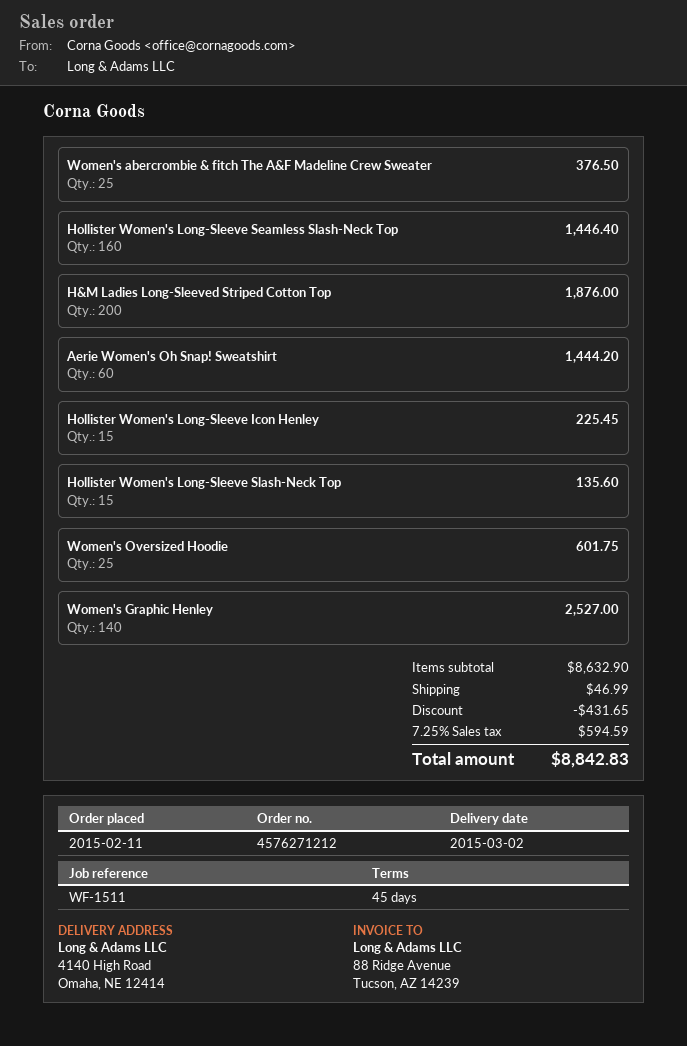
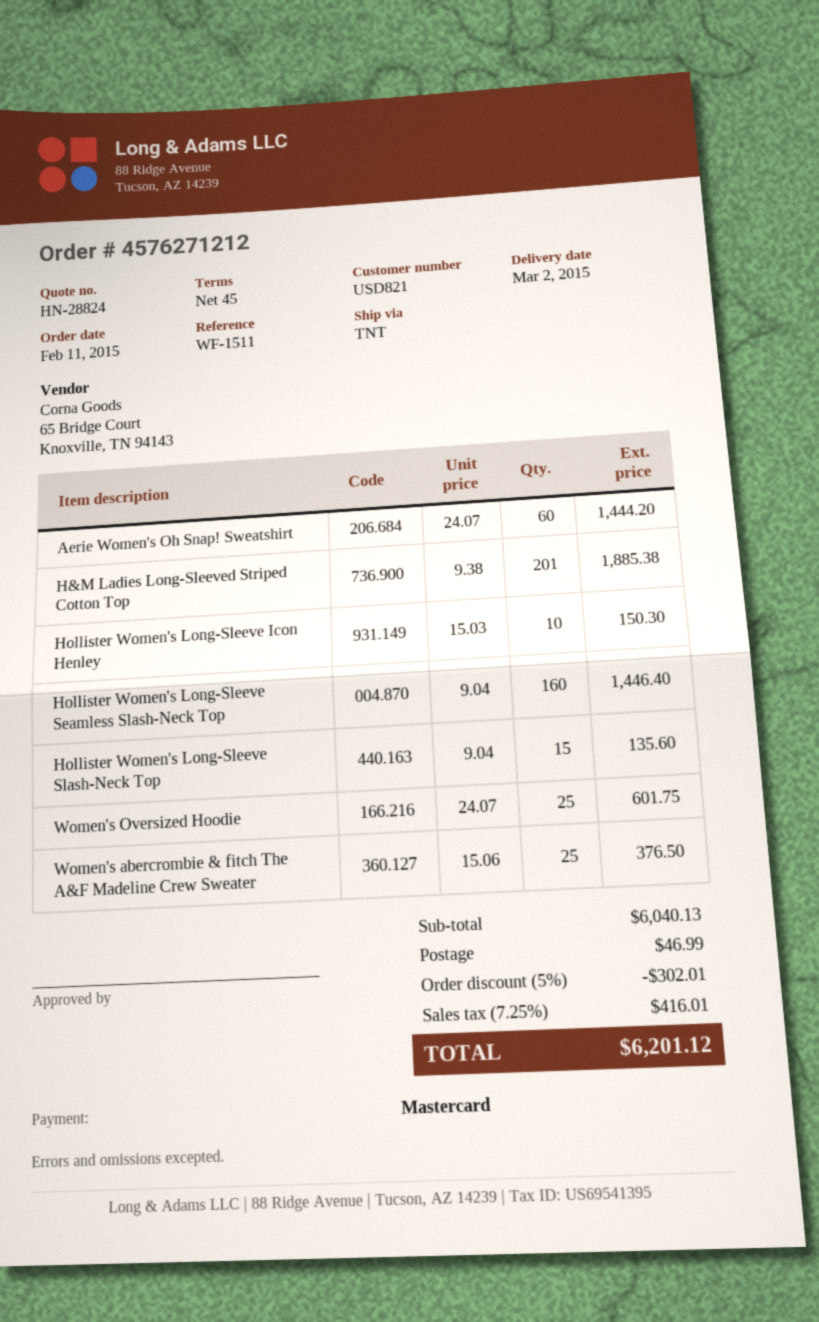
H&M Ladies Long-Sleeved Striped Cotton Top: 200 for 1876.00 -> 201 for 1885.38
Hollister Women's Long-Sleeve Icon Henley: 15 for 225.45 -> 10 for 150.30
Women's Graphic Henley: 140 for 2527.00 -> none
subtotal: 8632.90 -> 6040.13
discount: 431.65 -> 302.01
tax: 7.25% = 594.59 -> 7.25% = 416.01
total: 8842.83 -> 6201.12

